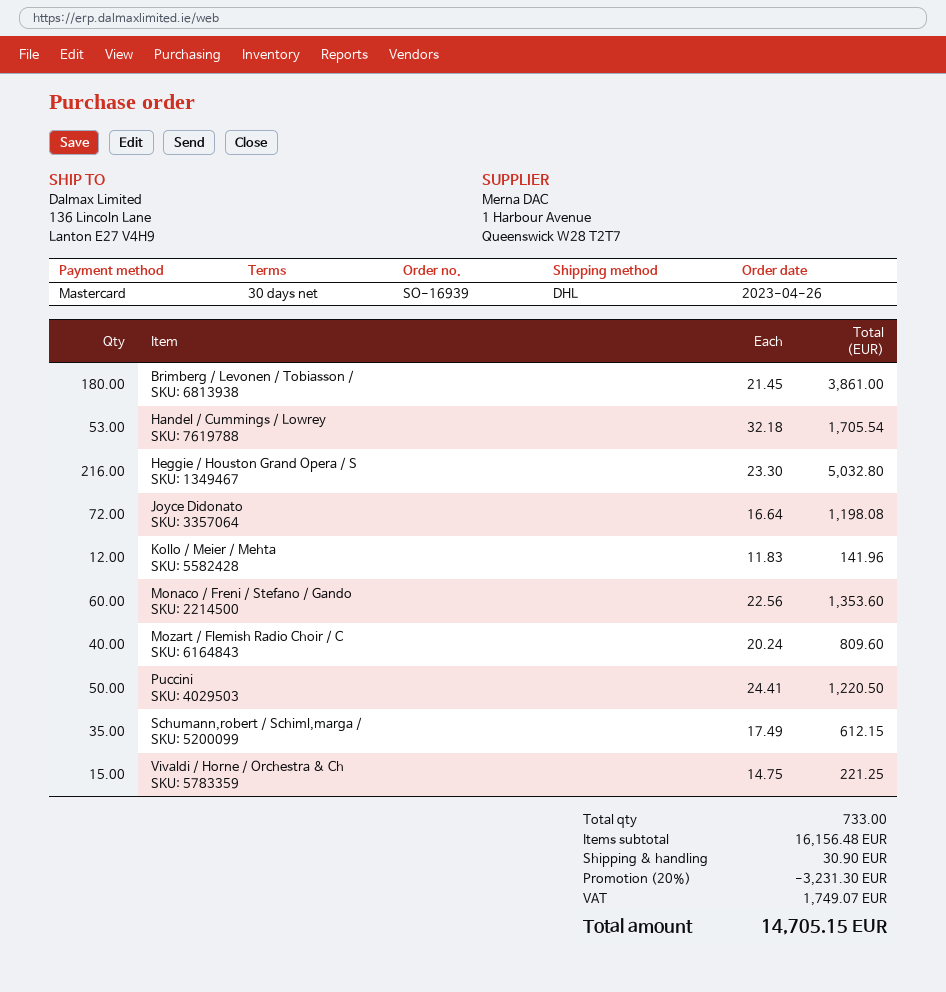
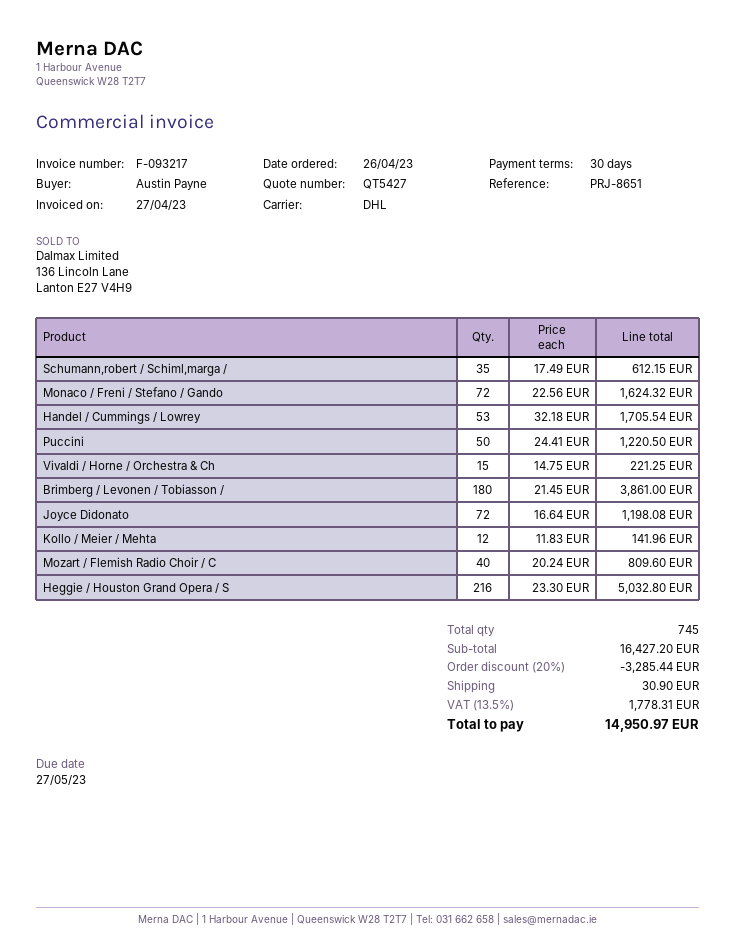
Monaco / Freni / Stefano / Gando: 60 x 22.56 = 1353.60 -> 72 x 22.56 = 1624.32
total quantity: 733 -> 745
subtotal: 16156.48 -> 16427.20
discount: 20% = 3231.30 -> 20% = 3285.44
tax: 1749.07 -> 1778.31
total: 14705.15 -> 14950.97

